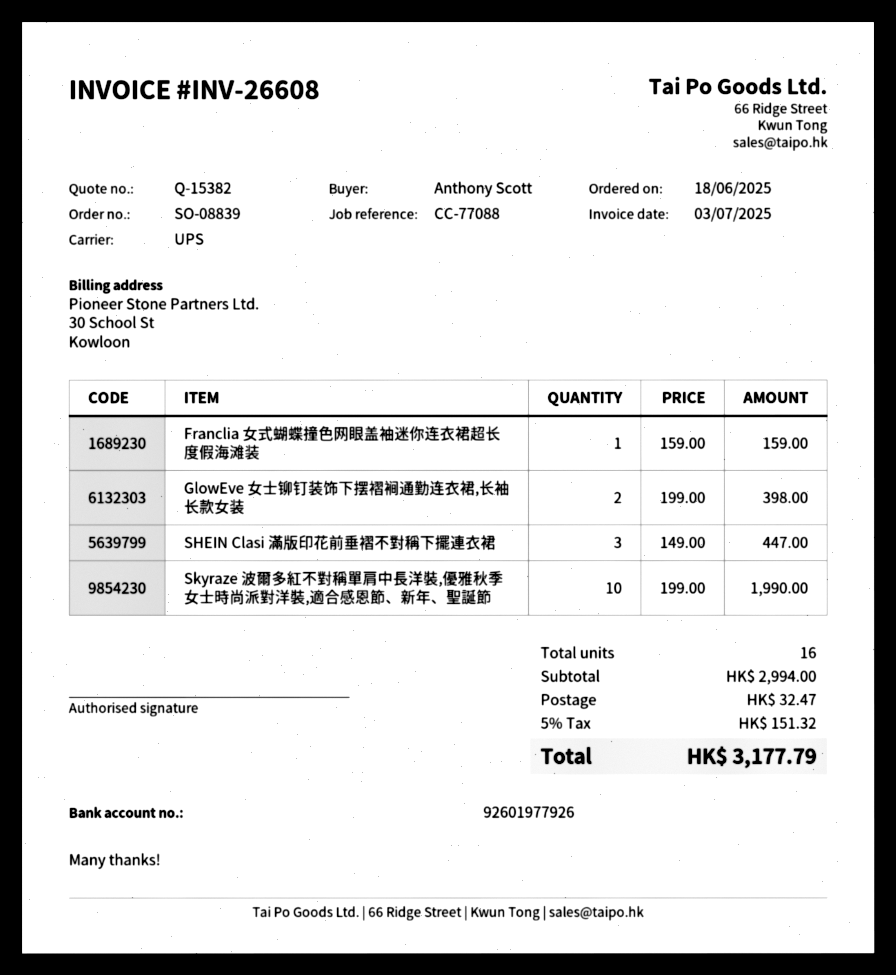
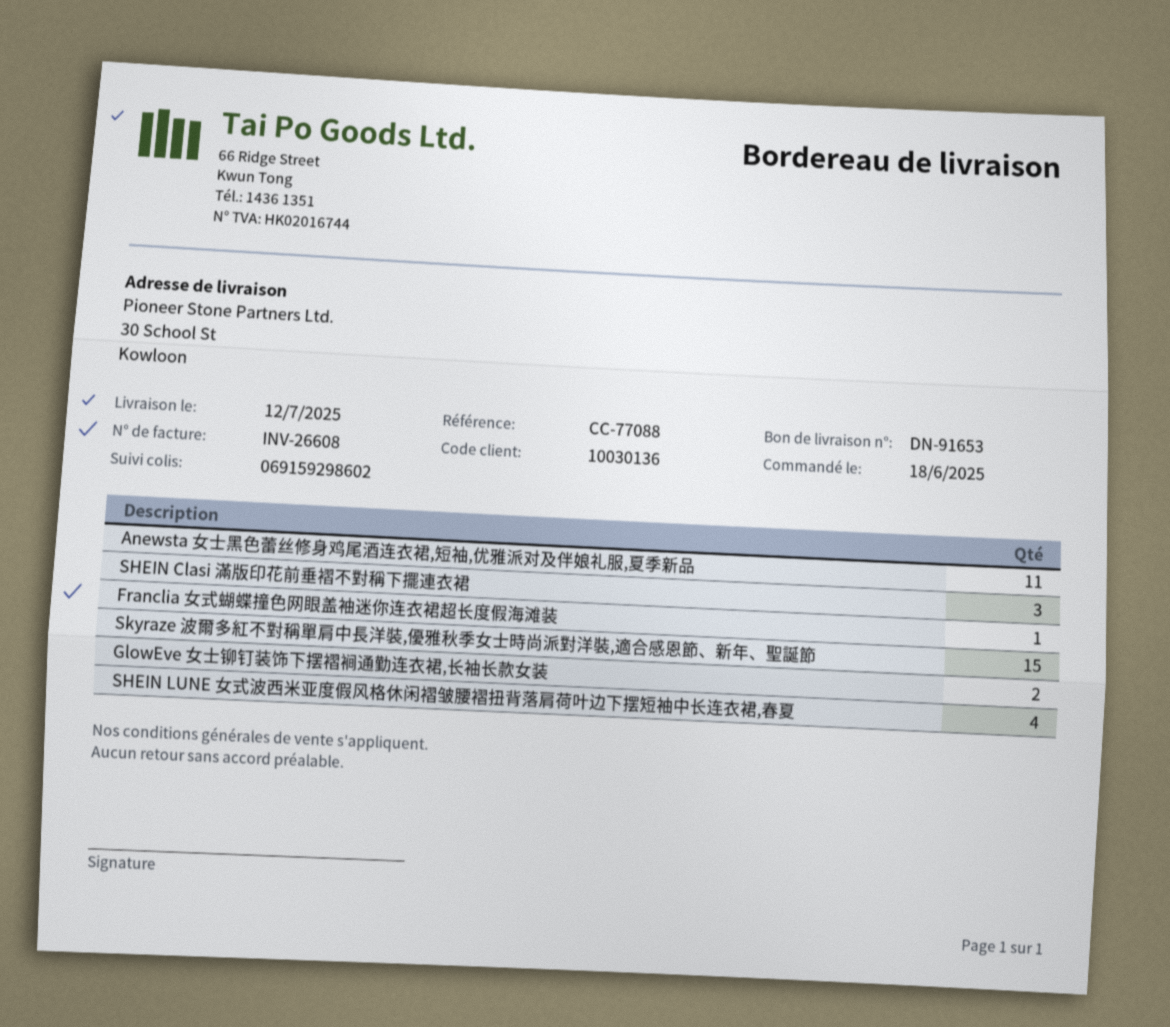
Skyraze 波爾多紅不對稱單肩中長洋裝,優雅秋季女士時尚派對洋裝,適合感恩節、新年、聖誕節: 10 -> 15
Anewsta 女士黑色蕾丝修身鸡尾酒连衣裙,短袖,优雅派对及伴娘礼服,夏季新品: none -> 11
SHEIN LUNE 女式波西米亚度假风格休闲褶皱腰褶扭背落肩荷叶边下摆短袖中长连衣裙,春夏: none -> 4

